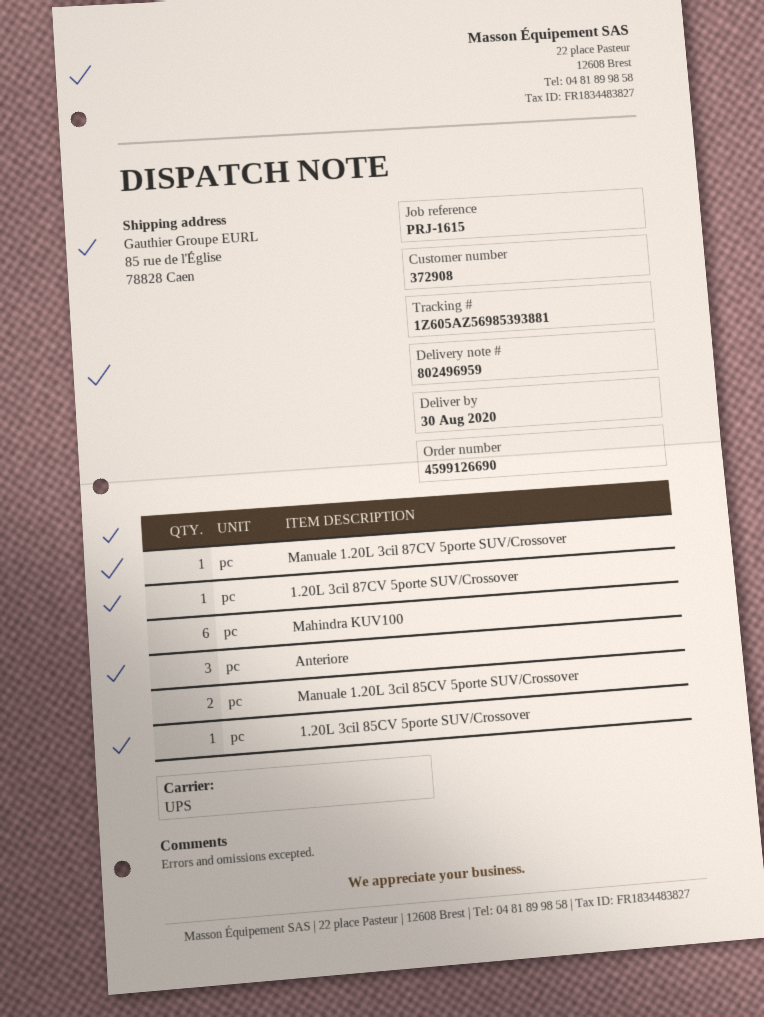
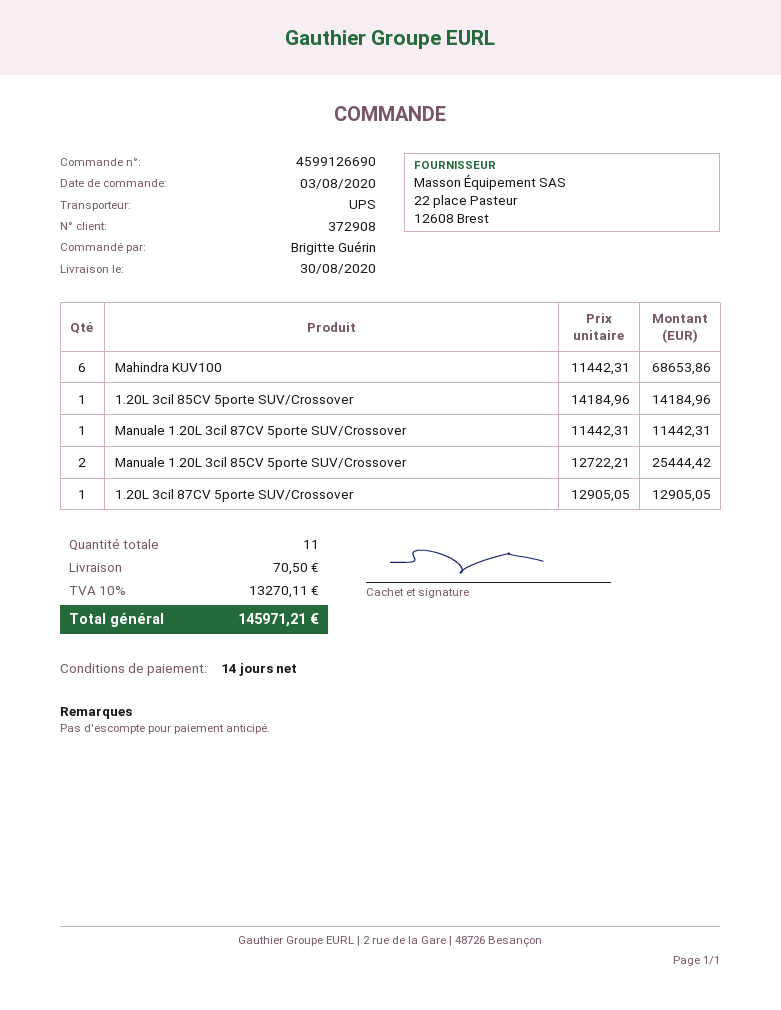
Anteriore: 3 -> none

